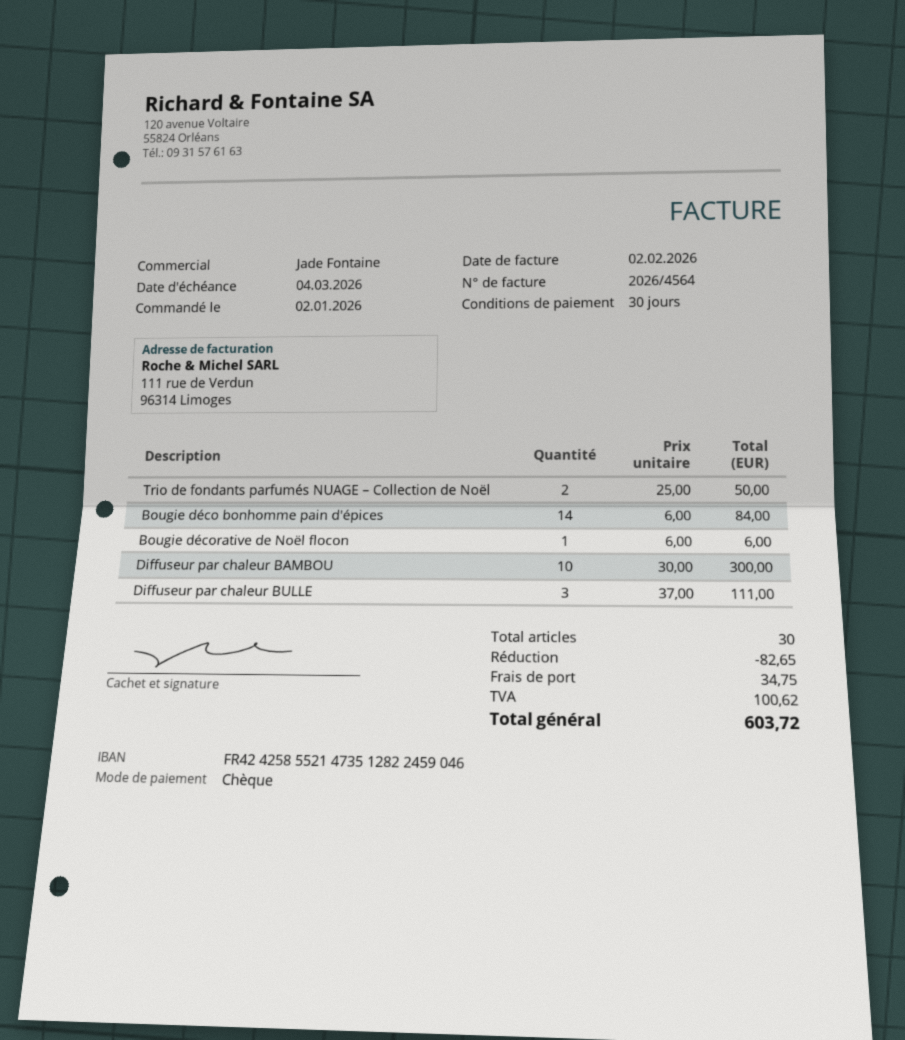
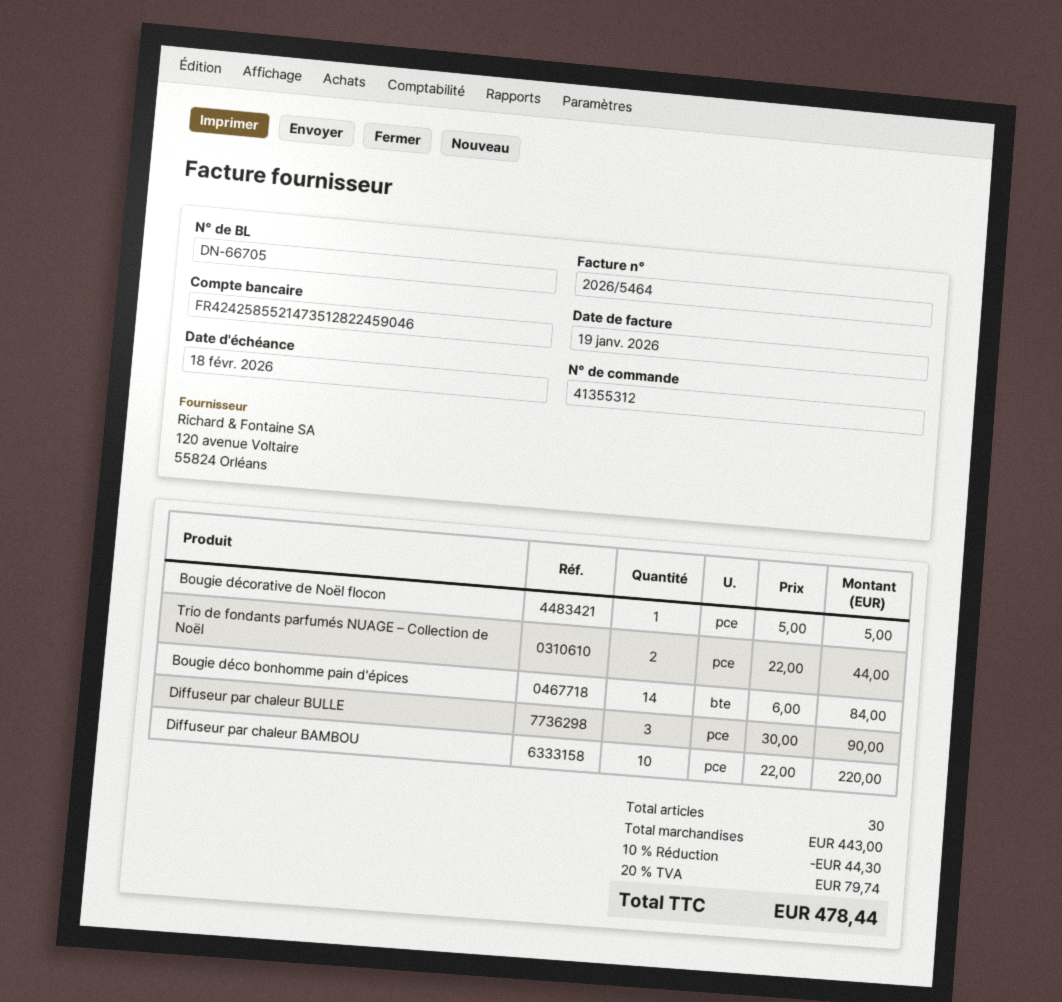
invoice number: 2026/4564 -> 2026/5464
invoice date: 2026-02-02 -> 2026-01-19
due date: 2026-03-04 -> 2026-02-18
Trio de fondants parfumés NUAGE – Collection de Noël: 2 x 25.00 = 50.00 -> 2 x 22.00 = 44.00
Bougie décorative de Noël flocon: 1 x 6.00 = 6.00 -> 1 x 5.00 = 5.00
Diffuseur par chaleur BAMBOU: 10 x 30.00 = 300.00 -> 10 x 22.00 = 220.00
Diffuseur par chaleur BULLE: 3 x 37.00 = 111.00 -> 3 x 30.00 = 90.00
discount: 82.65 -> 44.30
shipping: 34.75 -> none
tax: 100.62 -> 79.74
total: 603.72 -> 478.44

